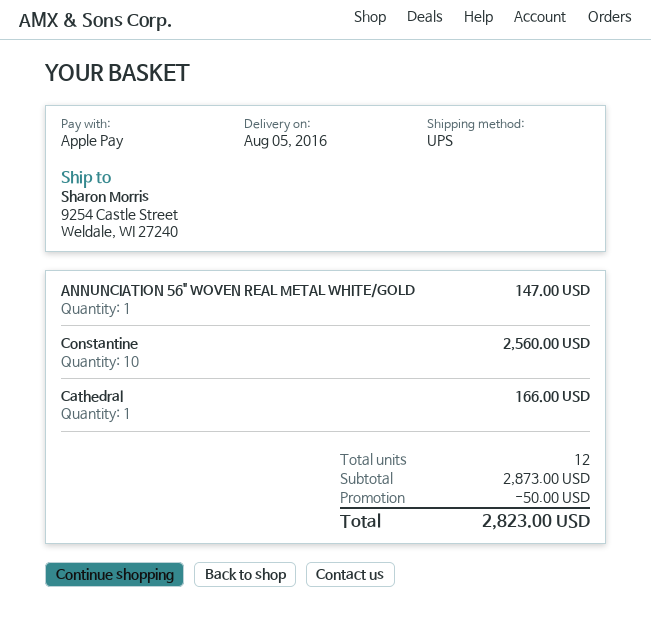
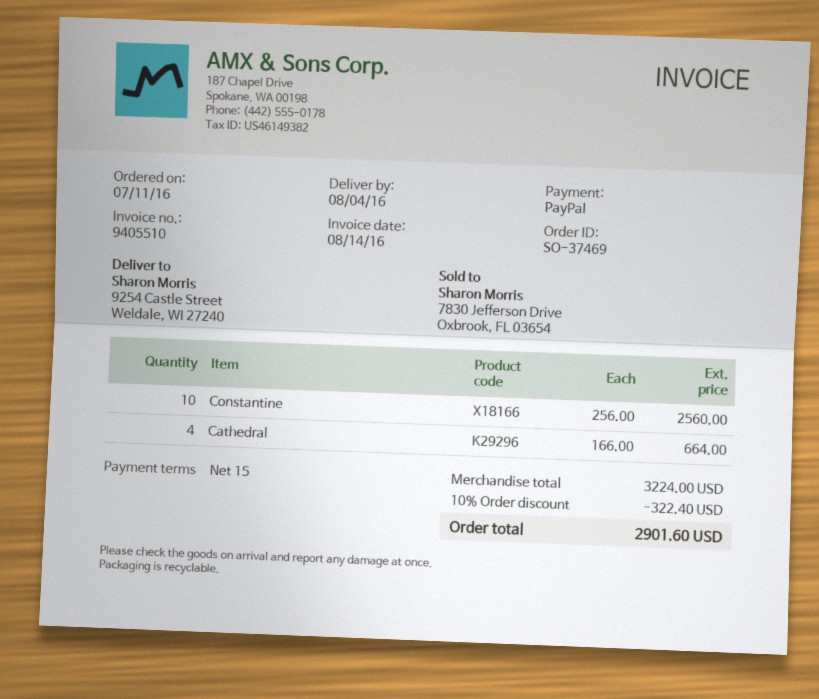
delivery date: 2016-08-05 -> 2016-08-04
payment method: Apple Pay -> PayPal
ANNUNCIATION 56" WOVEN REAL METAL WHITE/GOLD: 1 for 147.00 -> none
Cathedral: 1 for 166.00 -> 4 for 664.00
subtotal: 2873.00 -> 3224.00
discount: 50.00 -> 322.40
total: 2823.00 -> 2901.60

